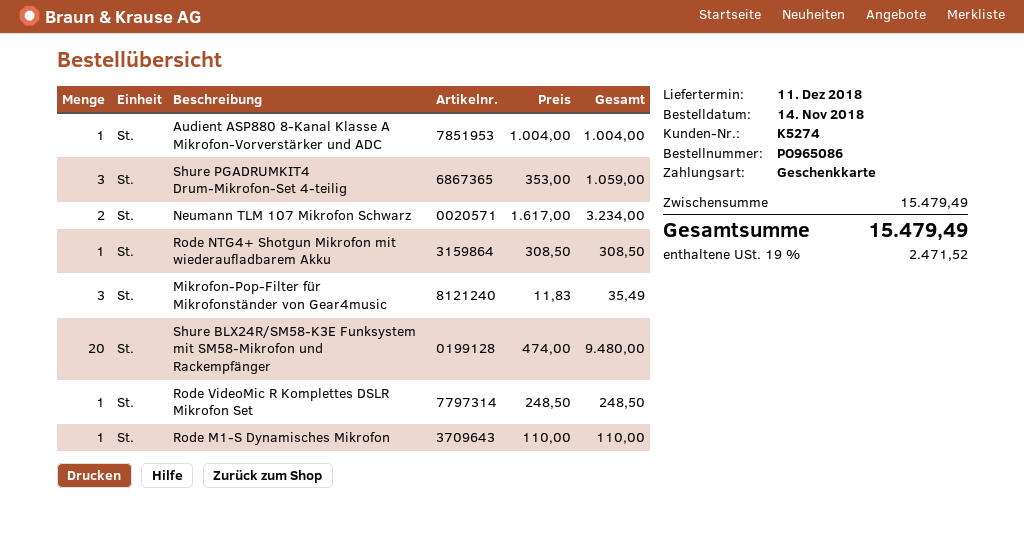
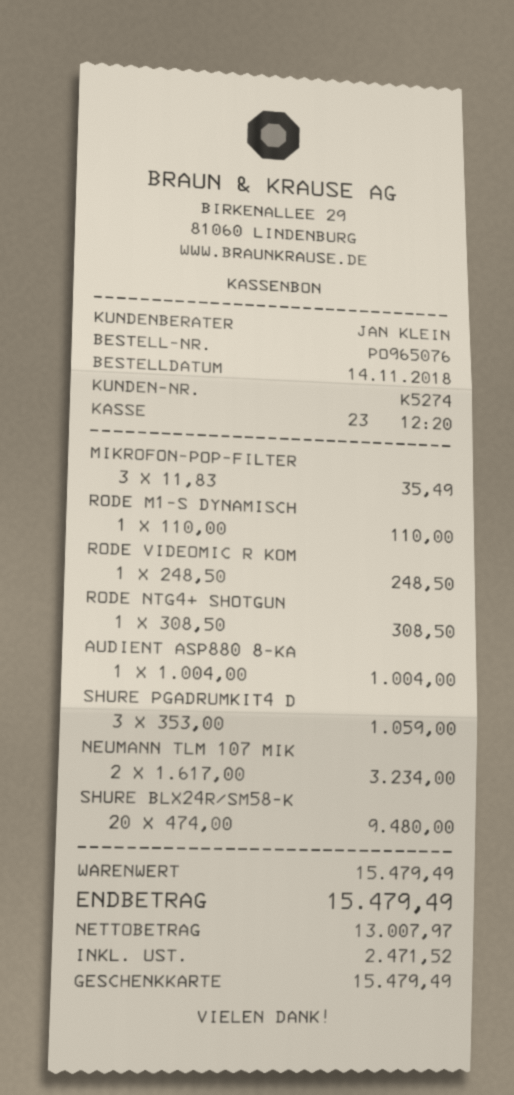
order number: PO965086 -> PO965076

